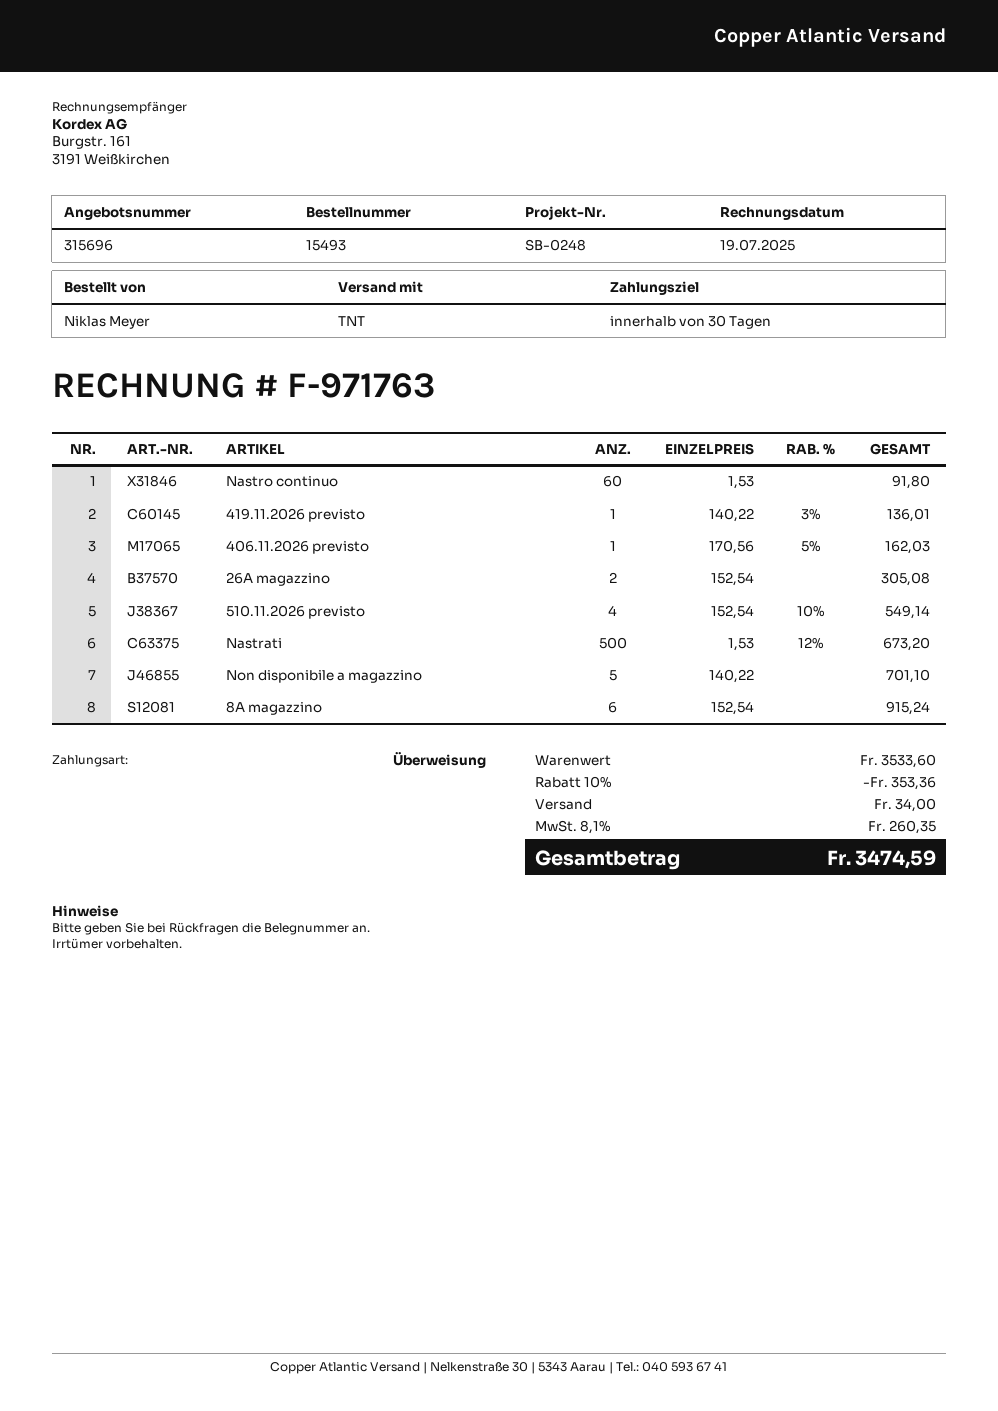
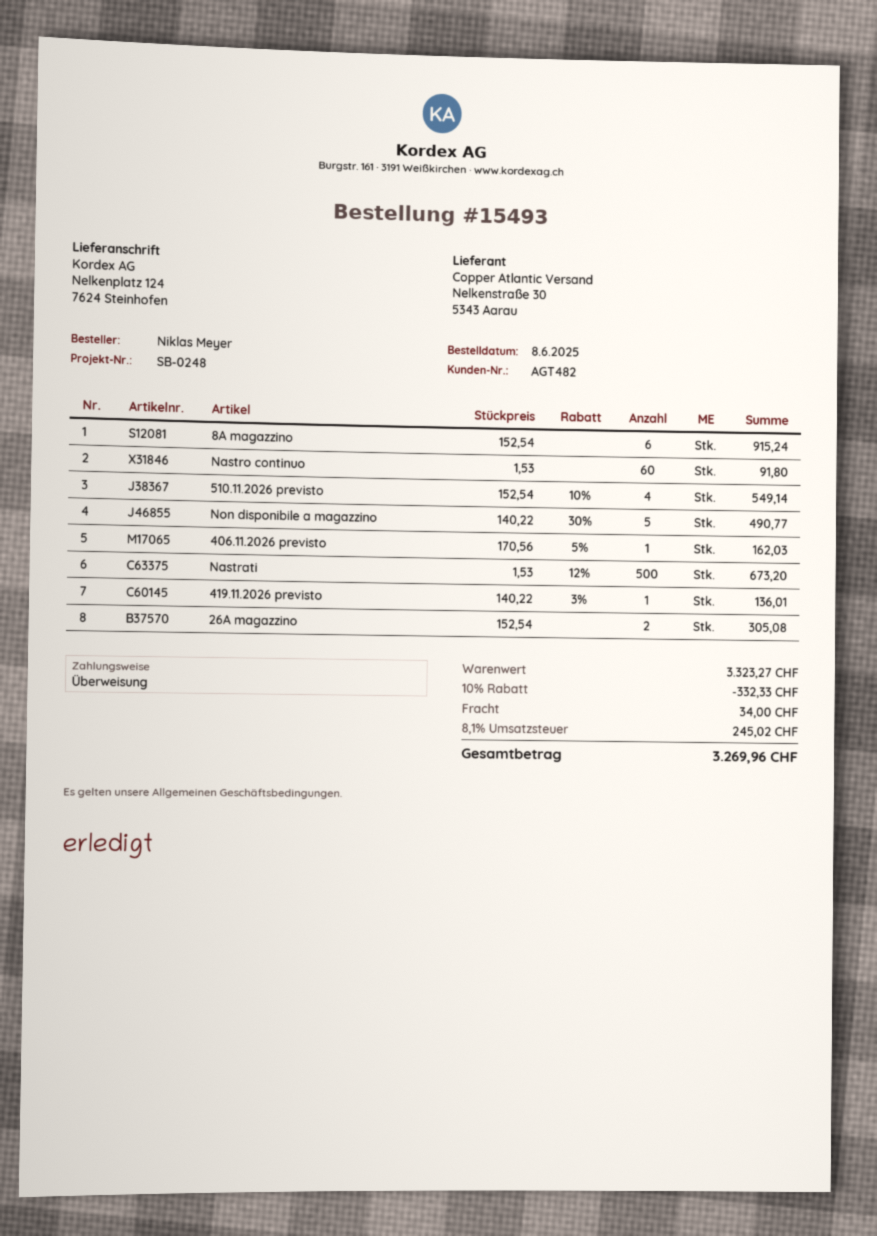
Non disponibile a magazzino: 5 x 140.22 = 701.10 -> 5 x 140.22 - 30% = 490.77
subtotal: 3533.60 -> 3323.27
discount: 10% = 353.36 -> 10% = 332.33
tax: 8.1% = 260.35 -> 8.1% = 245.02
total: 3474.59 -> 3269.96

